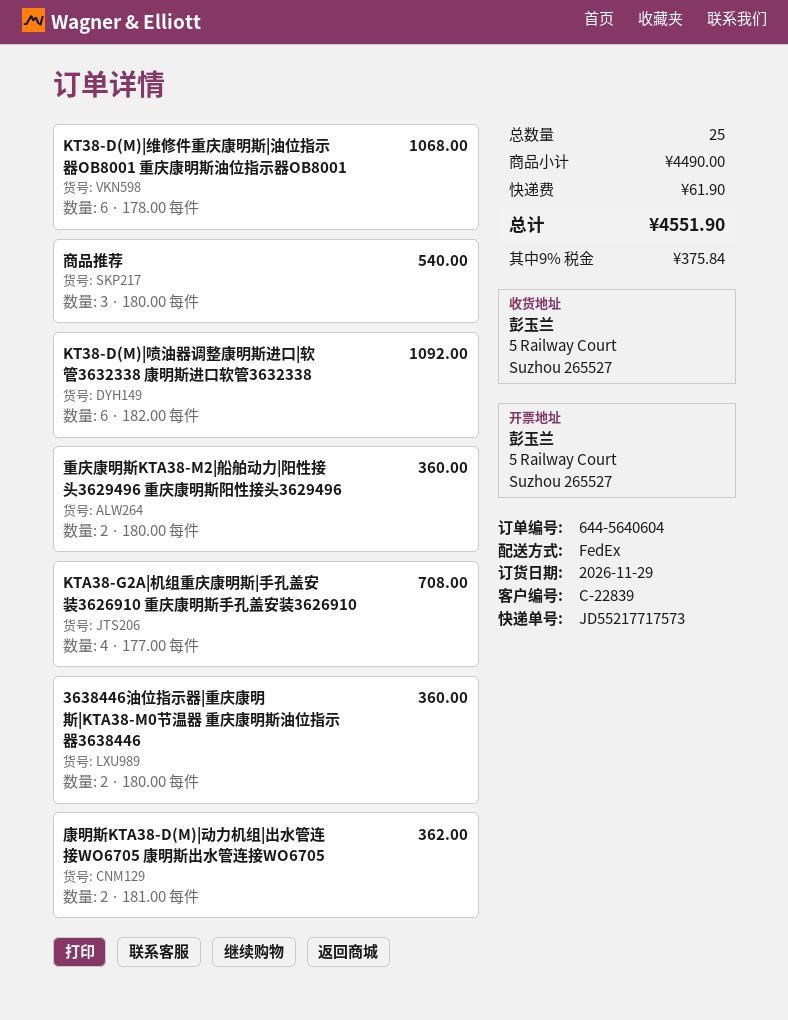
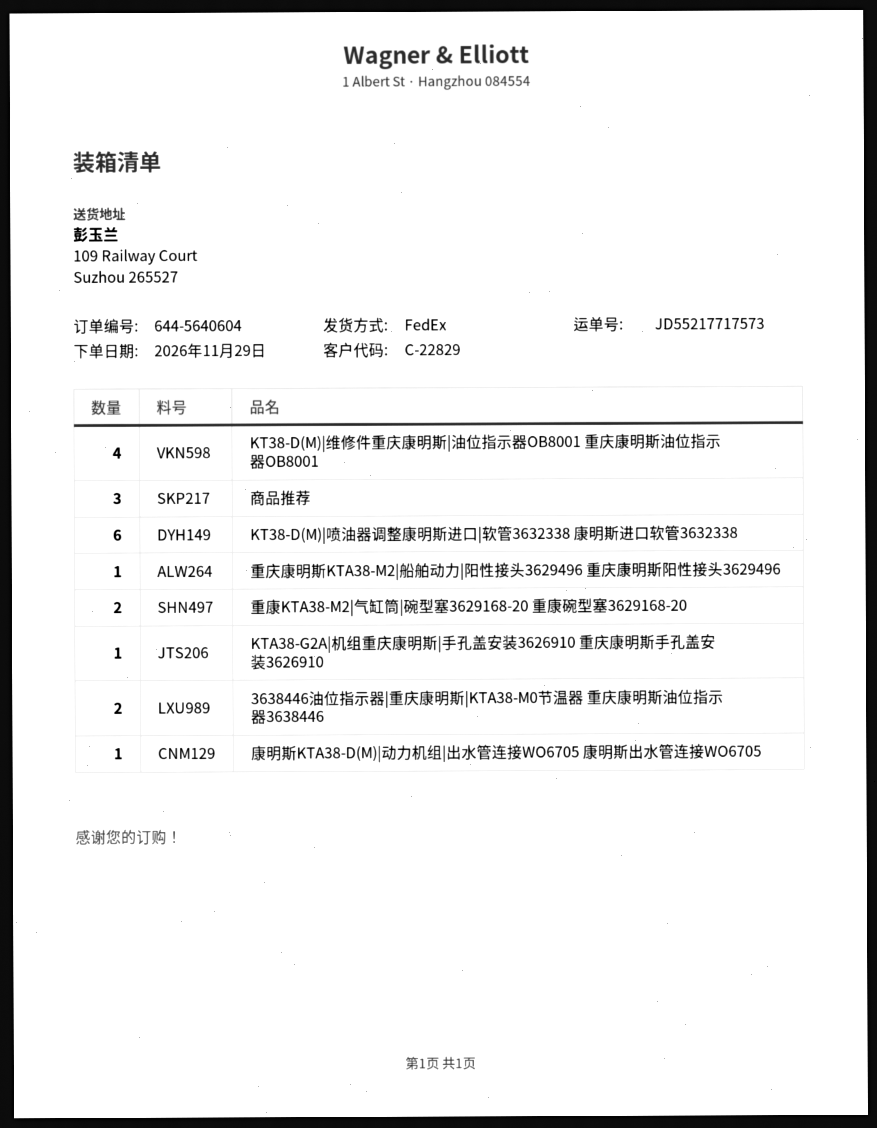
customer number: C-22839 -> C-22829
ship to: 5 Railway Court, Suzhou 265527 -> 109 Railway Court, Suzhou 265527
KT38-D(M)|维修件重庆康明斯|油位指示器OB8001 重庆康明斯油位指示器OB8001: 6 -> 4
重庆康明斯KTA38-M2|船舶动力|阳性接头3629496 重庆康明斯阳性接头3629496: 2 -> 1
KTA38-G2A|机组重庆康明斯|手孔盖安装3626910 重庆康明斯手孔盖安装3626910: 4 -> 1
康明斯KTA38-D(M)|动力机组|出水管连接WO6705 康明斯出水管连接WO6705: 2 -> 1
重康KTA38-M2|气缸筒|碗型塞3629168-20 重康碗型塞3629168-20: none -> 2

